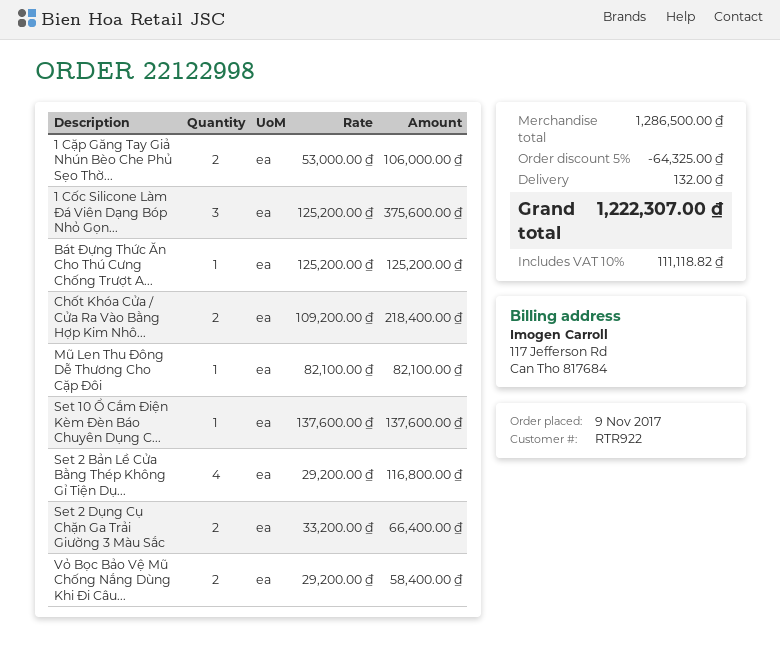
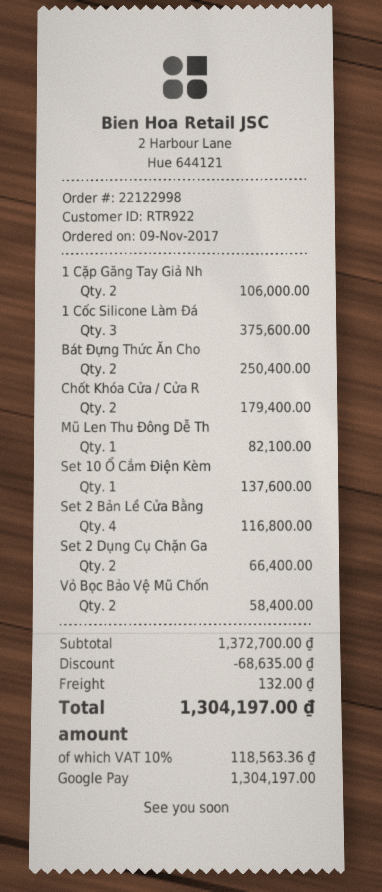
Bát Đựng Thức Ăn Cho Thú Cưng Chống Trượt A...: 1 for 125200.00 -> 2 for 250400.00
Chốt Khóa Cửa / Cửa Ra Vào Bằng Hợp Kim Nhô...: 2 for 218400.00 -> 2 for 179400.00
subtotal: 1286500.00 -> 1372700.00
discount: 64325.00 -> 68635.00
tax: 10% = 111118.82 -> 10% = 118563.36
total: 1222307.00 -> 1304197.00

